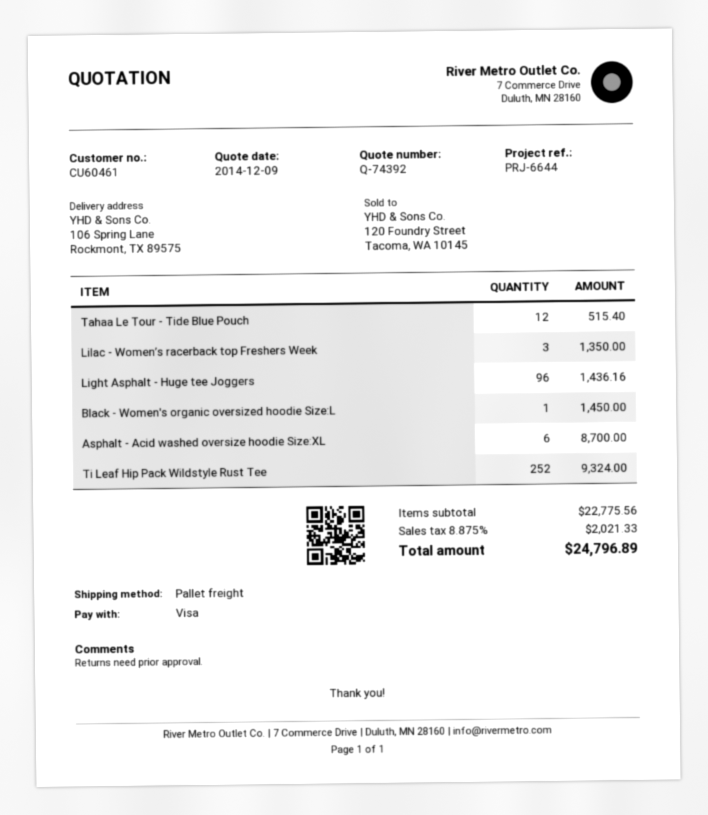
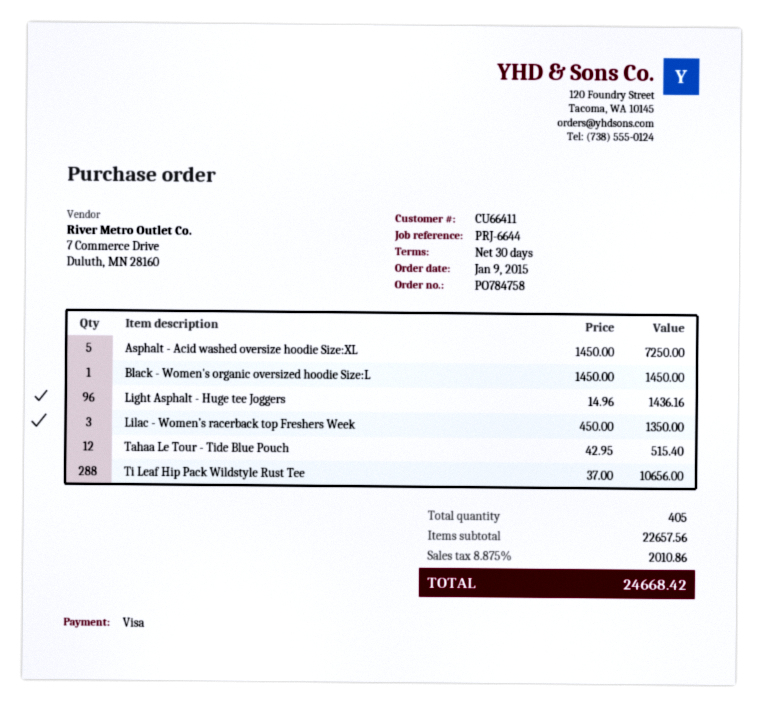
customer number: CU60461 -> CU66411
Asphalt - Acid washed oversize hoodie Size:XL: 6 for 8700.00 -> 5 for 7250.00
Ti Leaf Hip Pack Wildstyle Rust Tee: 252 for 9324.00 -> 288 for 10656.00
subtotal: 22775.56 -> 22657.56
tax: 8.875% = 2021.33 -> 8.875% = 2010.86
total: 24796.89 -> 24668.42

